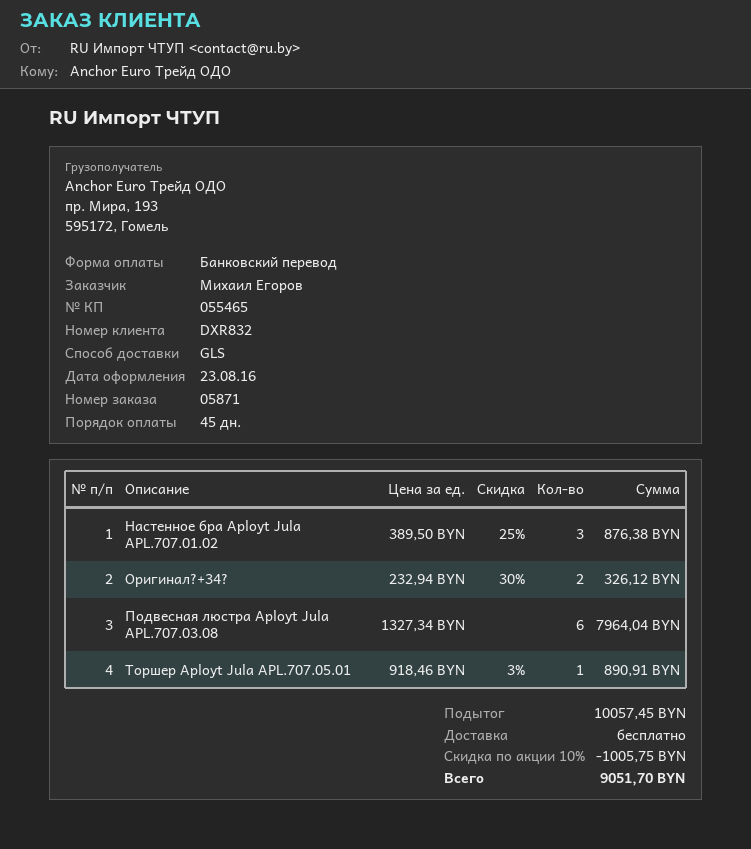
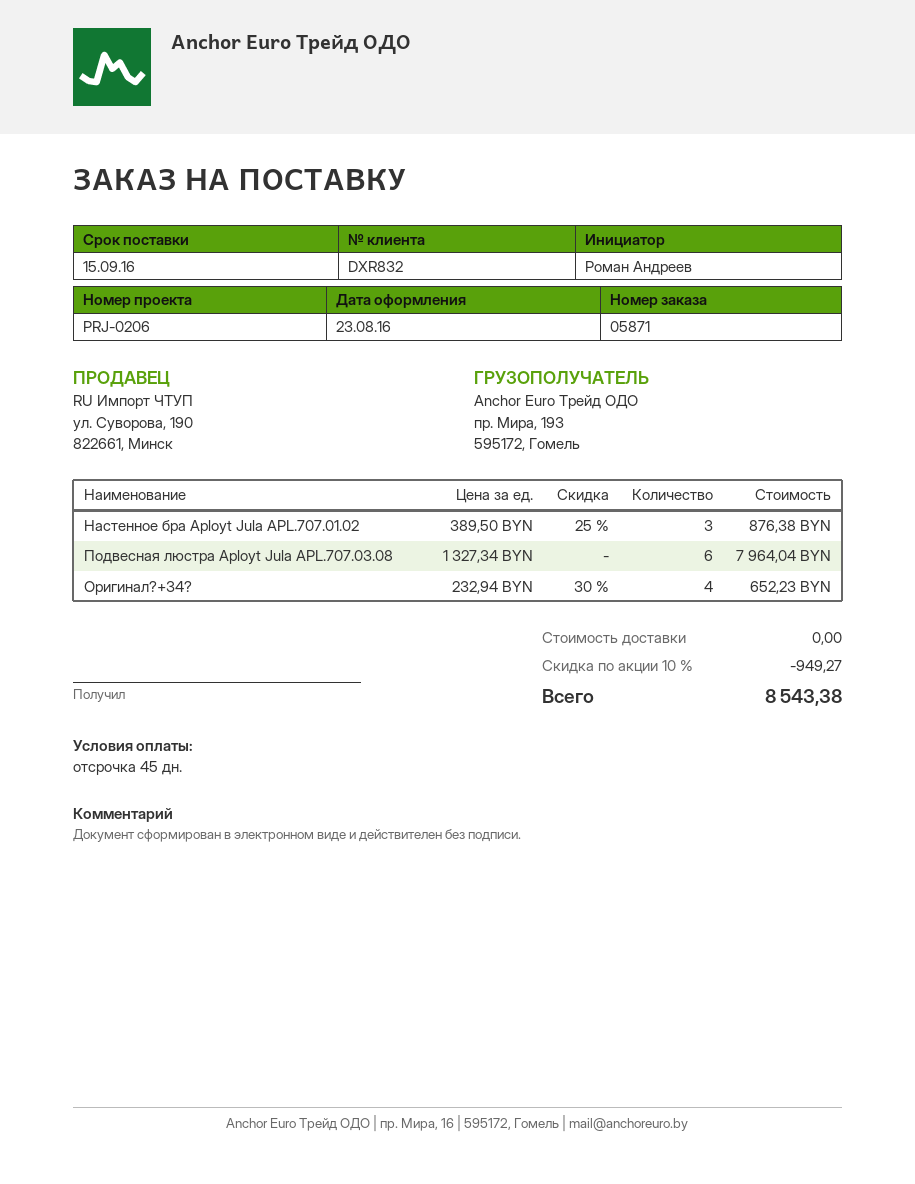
ordered by: Михаил Егоров -> Роман Андреев
Оригинал?+34?: 2 x 232.94 - 30% = 326.12 -> 4 x 232.94 - 30% = 652.23
Торшер Aployt Jula APL.707.05.01: 1 x 918.46 - 3% = 890.91 -> none
discount: 10% = 1005.75 -> 10% = 949.27
total: 9051.70 -> 8543.38

